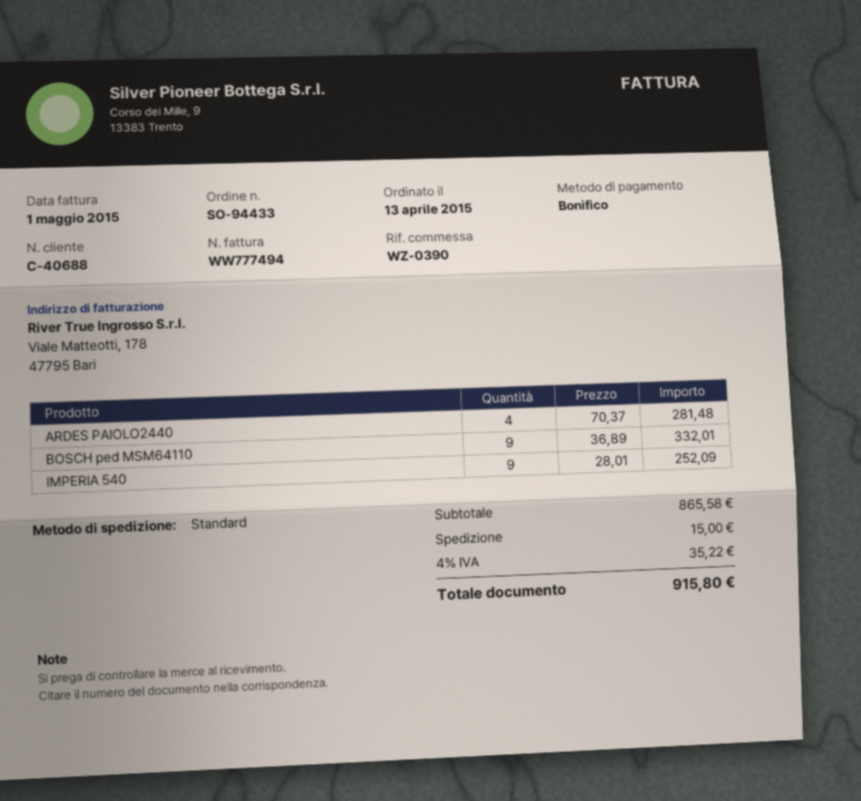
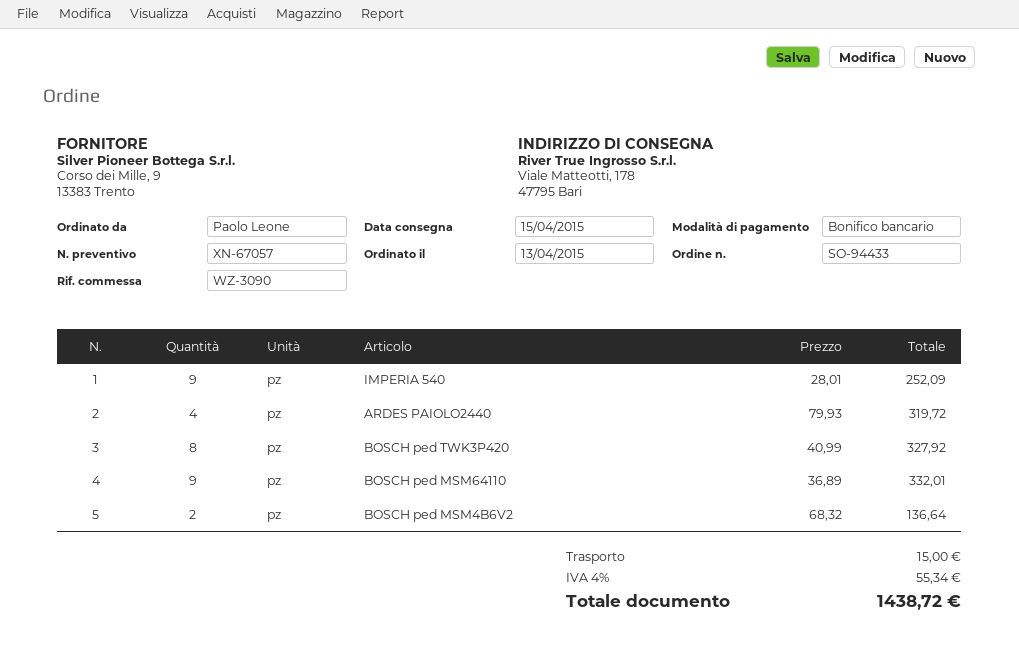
reference: WZ-0390 -> WZ-3090
ARDES PAIOLO2440: 4 x 70.37 = 281.48 -> 4 x 79.93 = 319.72
BOSCH ped TWK3P420: none -> 8 x 40.99 = 327.92
BOSCH ped MSM4B6V2: none -> 2 x 68.32 = 136.64
tax: 4% = 35.22 -> 4% = 55.34
total: 915.80 -> 1438.72

